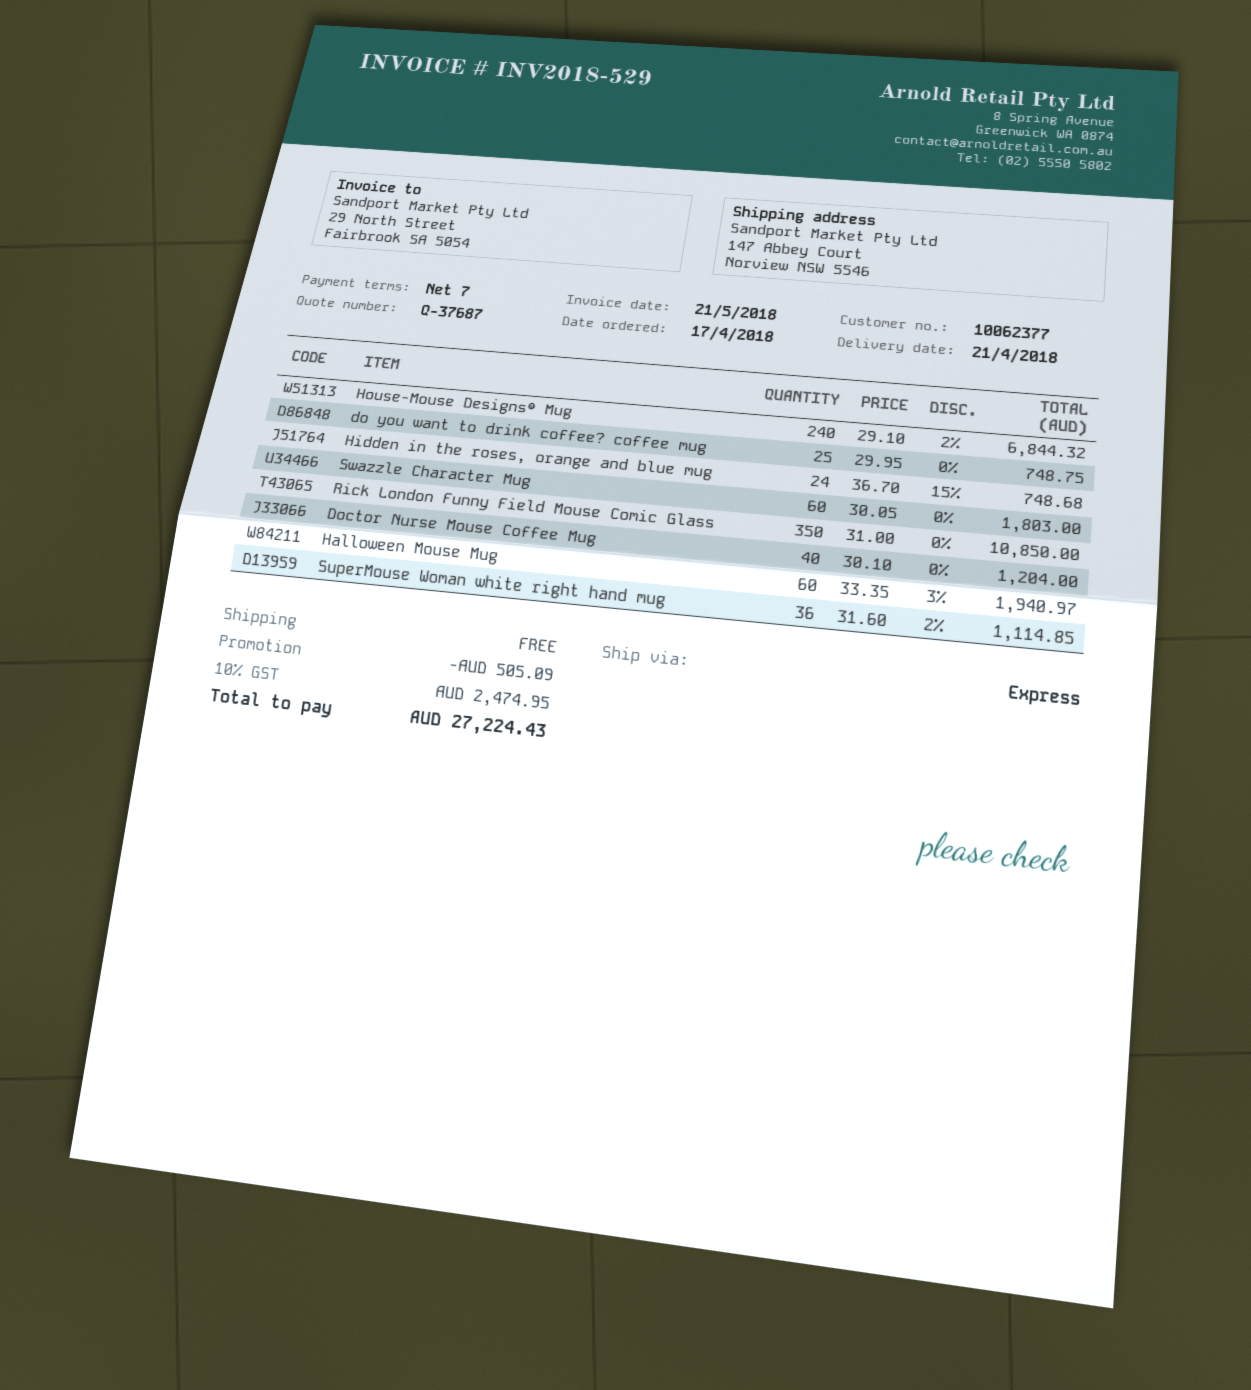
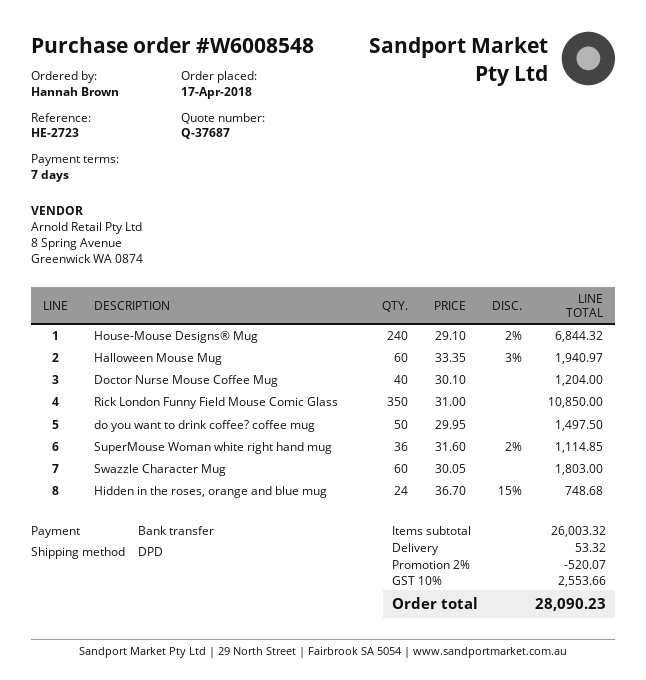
shipping method: express -> DPD
do you want to drink coffee? coffee mug: 25 x 29.95 = 748.75 -> 50 x 29.95 = 1497.50
discount: 505.09 -> 520.07
shipping: 0.00 -> 53.32
tax: 10% = 2474.95 -> 10% = 2553.66
total: 27224.43 -> 28090.23

